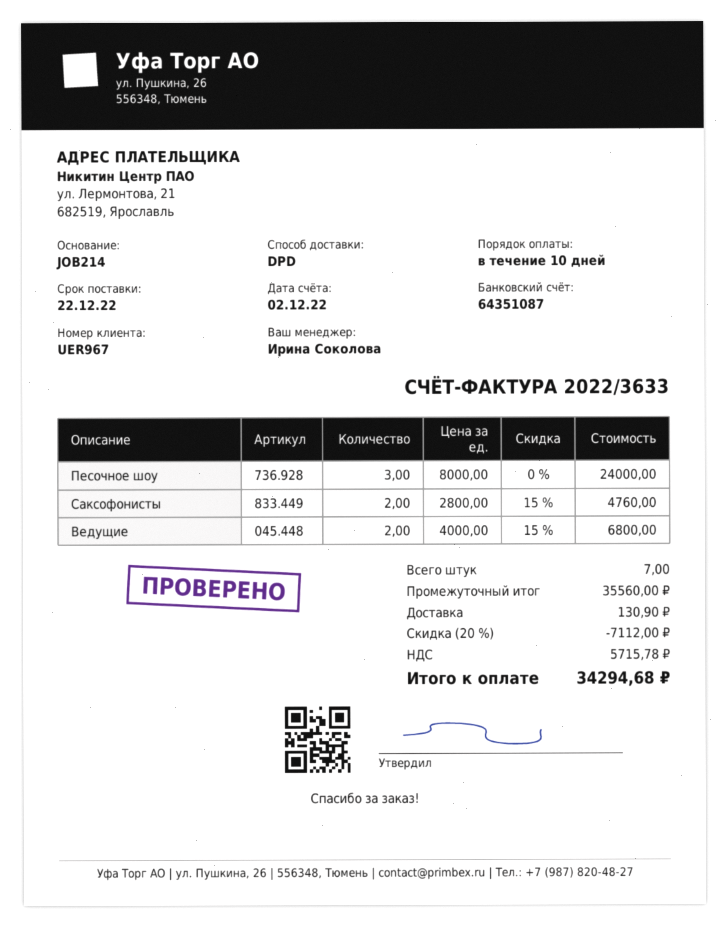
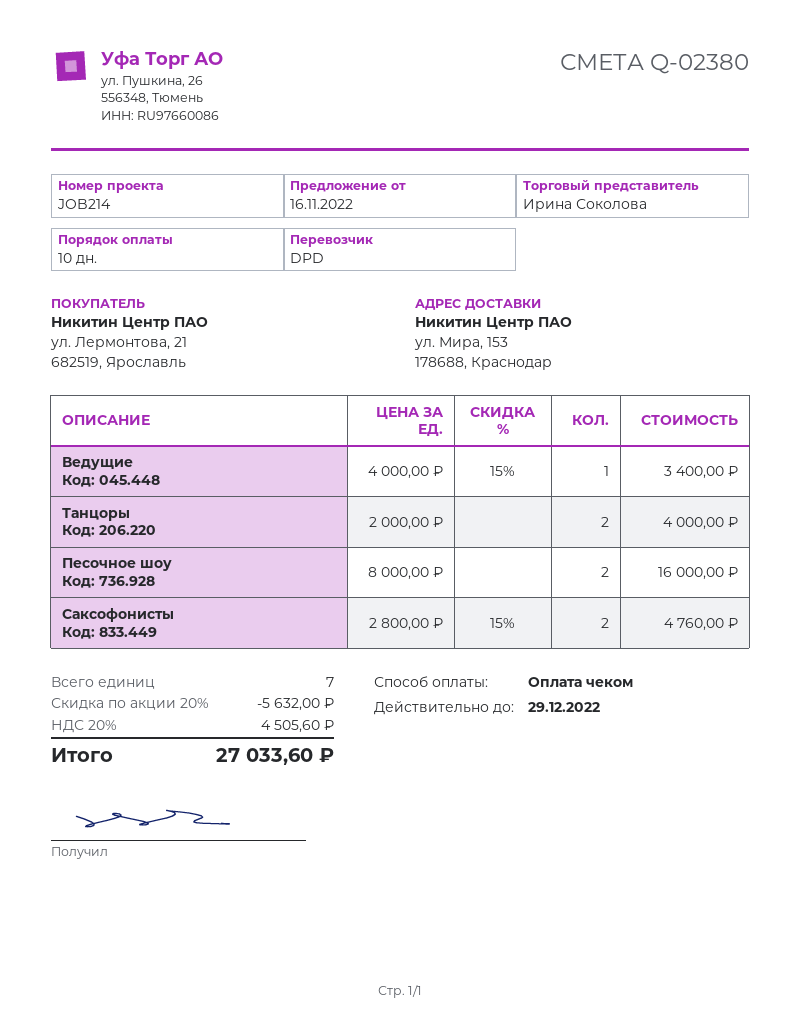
Песочное шоу: 3 x 8000.00 = 24000.00 -> 2 x 8000.00 = 16000.00
Ведущие: 2 x 4000.00 - 15% = 6800.00 -> 1 x 4000.00 - 15% = 3400.00
Танцоры: none -> 2 x 2000.00 = 4000.00
discount: 20% = 7112.00 -> 20% = 5632.00
shipping: 130.90 -> none
tax: 5715.78 -> 4505.60
total: 34294.68 -> 27033.60

